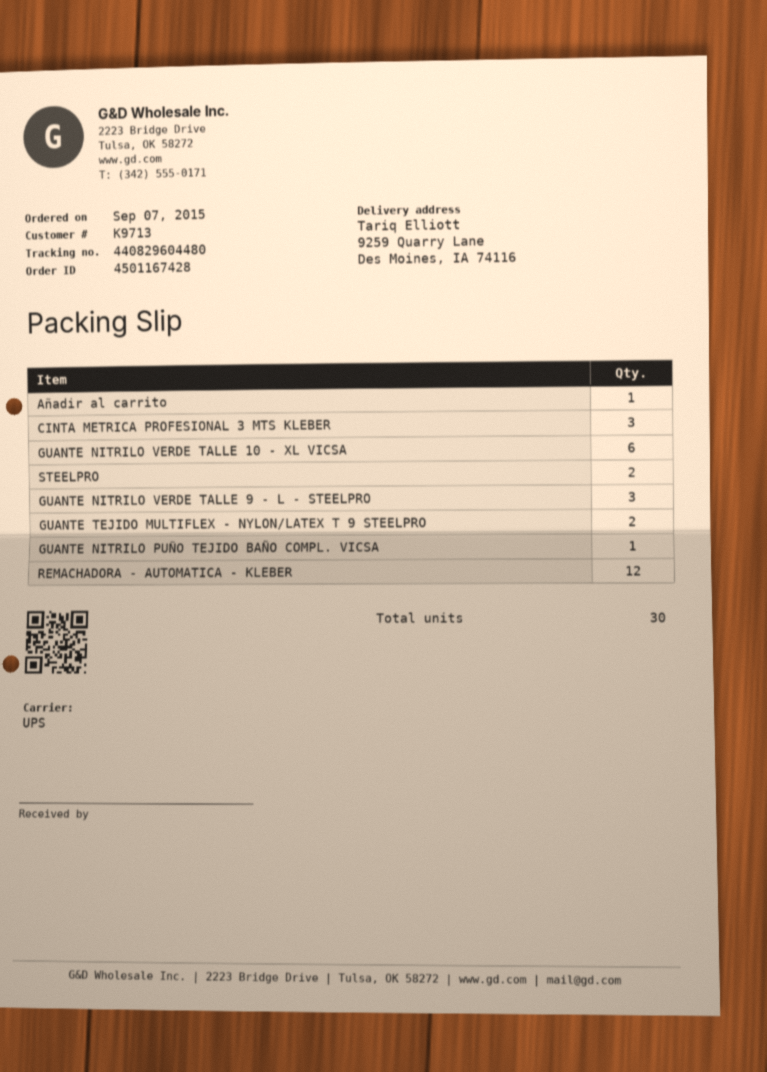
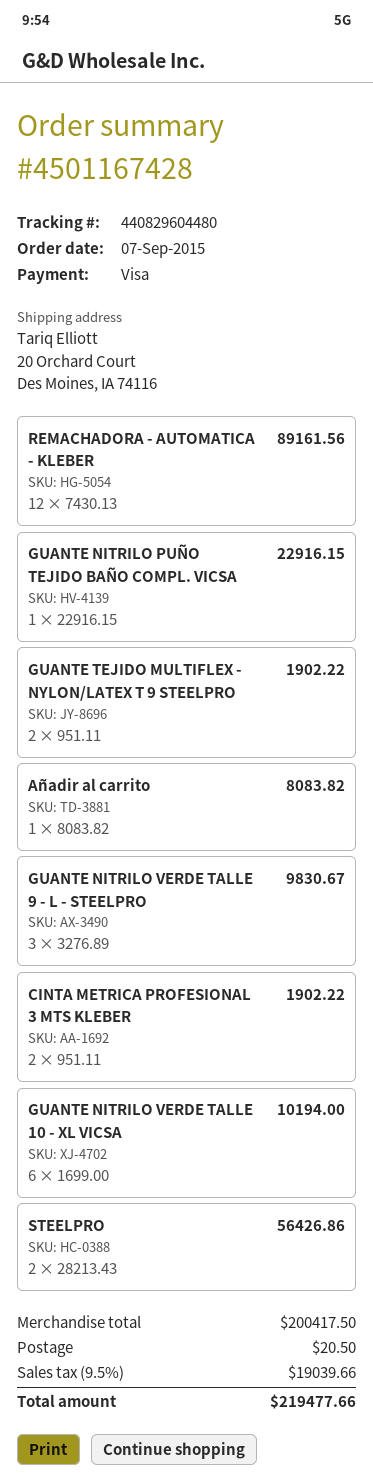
ship to: 9259 Quarry Lane, Des Moines, IA 74116 -> 20 Orchard Court, Des Moines, IA 74116
CINTA METRICA PROFESIONAL 3 MTS KLEBER: 3 -> 2

